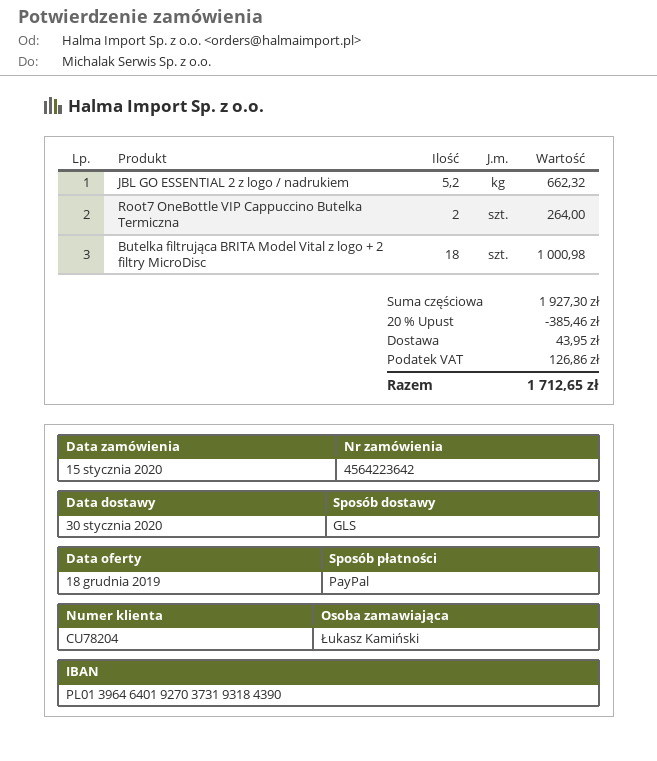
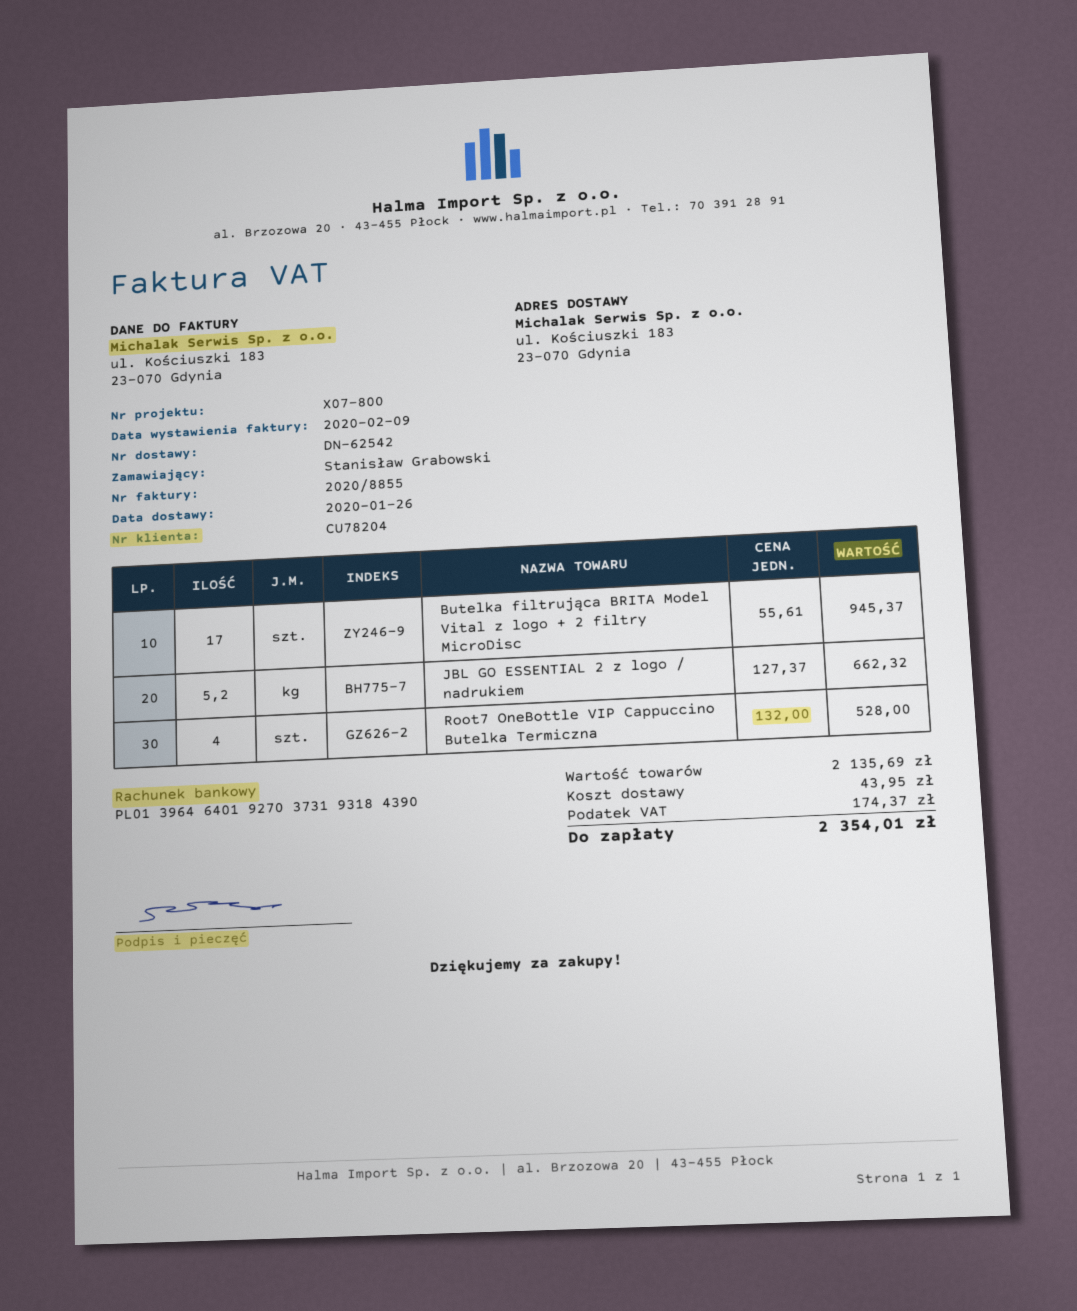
delivery date: 2020-01-30 -> 2020-01-26
ordered by: Łukasz Kamiński -> Stanisław Grabowski
Root7 OneBottle VIP Cappuccino Butelka Termiczna: 2 for 264.00 -> 4 for 528.00
Butelka filtrująca BRITA Model Vital z logo + 2 filtry MicroDisc: 18 for 1000.98 -> 17 for 945.37
subtotal: 1927.30 -> 2135.69
discount: 20% = 385.46 -> none
tax: 126.86 -> 174.37
total: 1712.65 -> 2354.01

